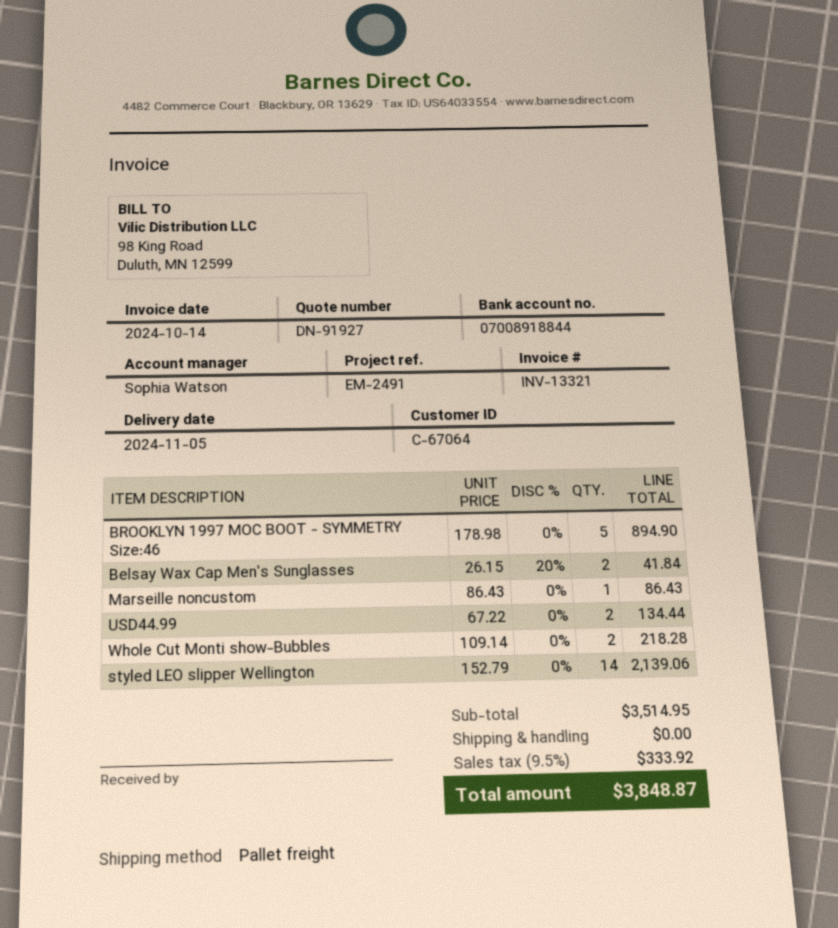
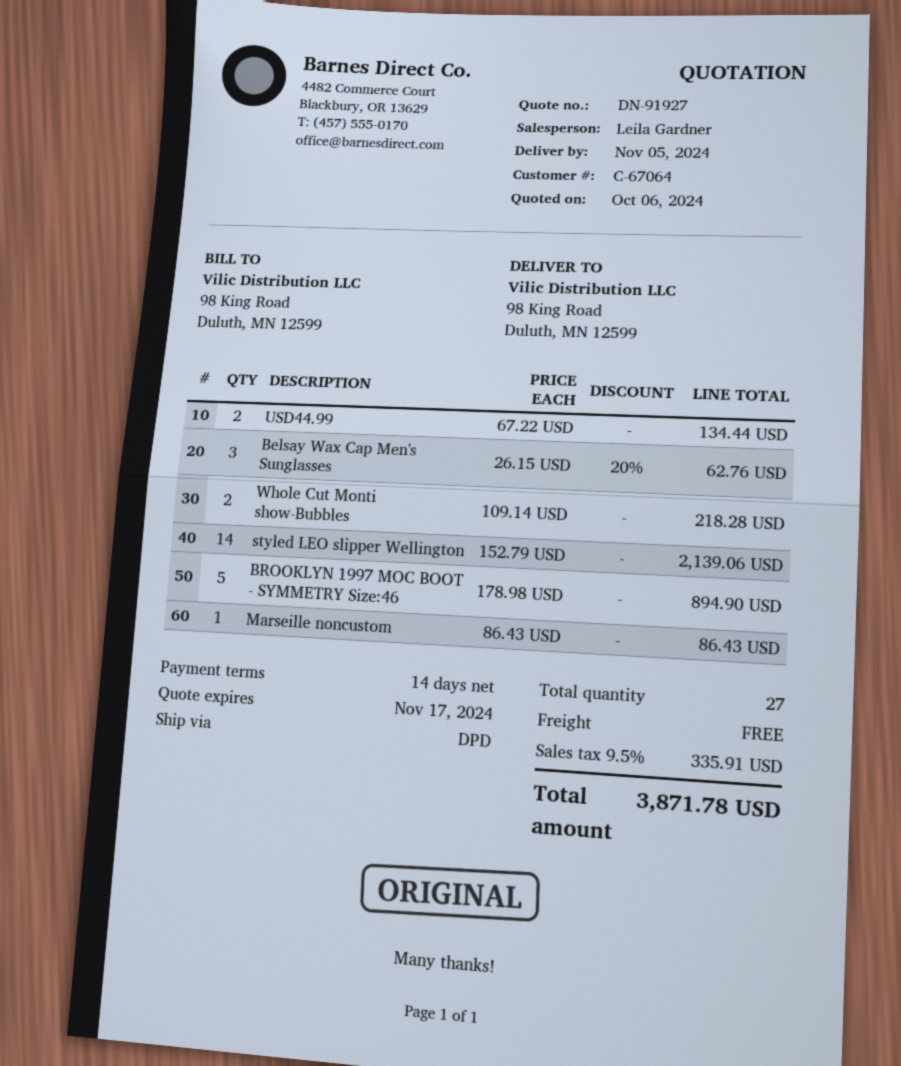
sales rep: Sophia Watson -> Leila Gardner
shipping method: pallet freight -> DPD
Belsay Wax Cap Men's Sunglasses: 2 x 26.15 - 20% = 41.84 -> 3 x 26.15 - 20% = 62.76
tax: 9.5% = 333.92 -> 9.5% = 335.91
total: 3848.87 -> 3871.78

